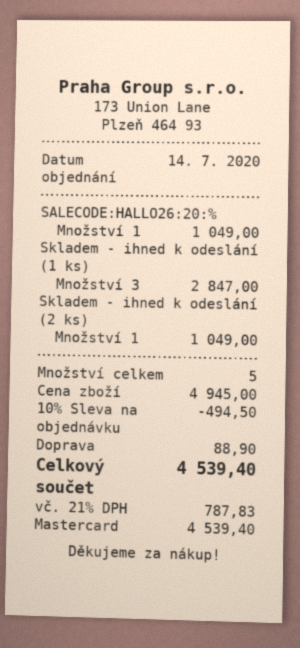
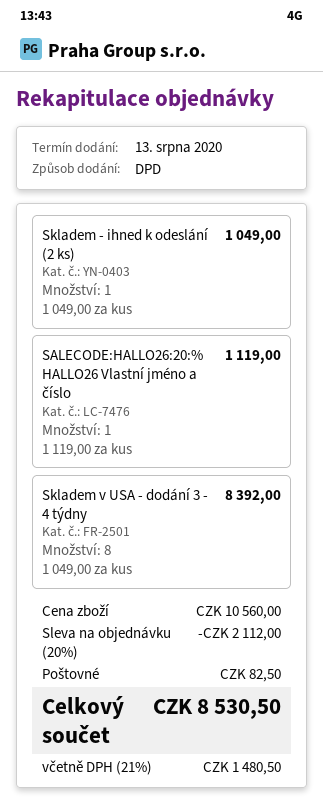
SALECODE:HALLO26:20:%: 1 for 1049.00 -> 1 for 1119.00
Skladem - ihned k odeslání (1 ks): 3 for 2847.00 -> none
Skladem v USA - dodání 3 - 4 týdny: none -> 8 for 8392.00
subtotal: 4945.00 -> 10560.00
discount: 10% = 494.50 -> 20% = 2112.00
shipping: 88.90 -> 82.50
tax: 21% = 787.83 -> 21% = 1480.50
total: 4539.40 -> 8530.50

